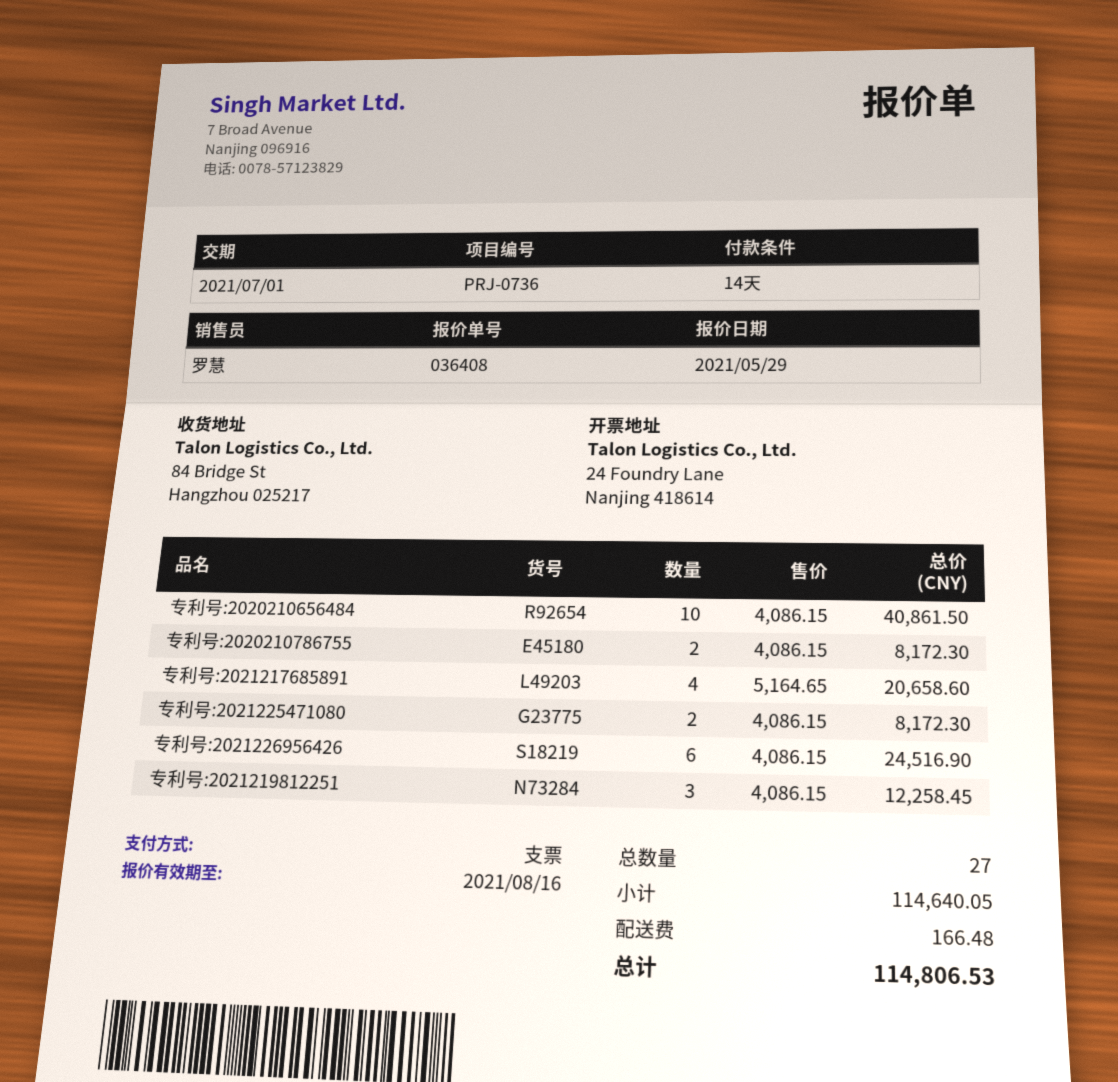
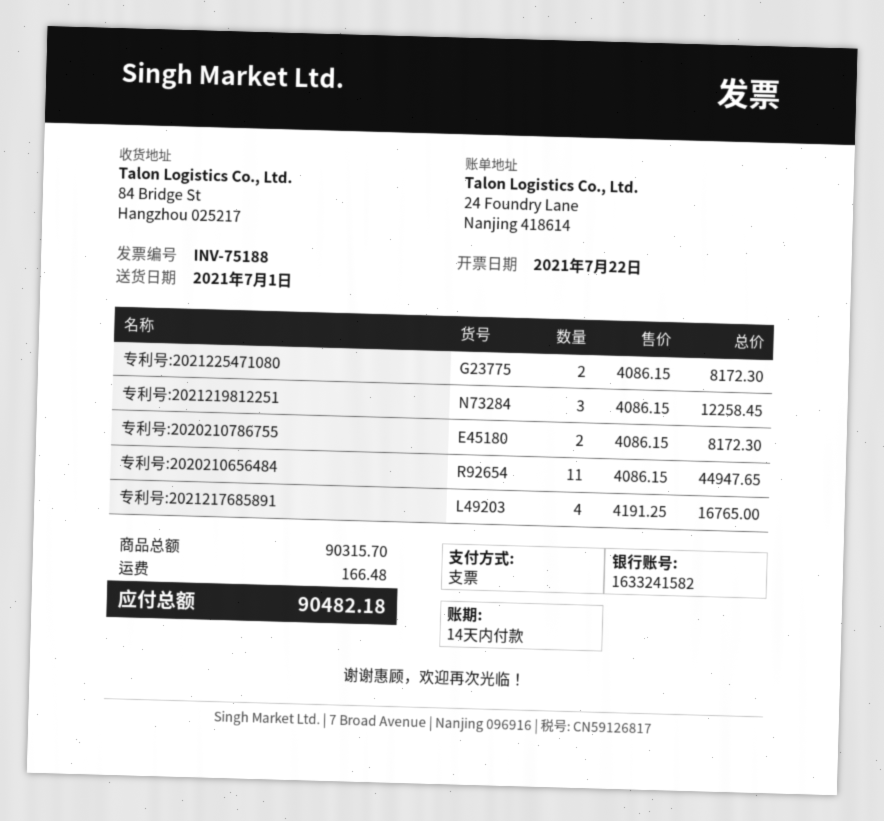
专利号:2020210656484: 10 x 4086.15 = 40861.50 -> 11 x 4086.15 = 44947.65
专利号:2021217685891: 4 x 5164.65 = 20658.60 -> 4 x 4191.25 = 16765.00
专利号:2021226956426: 6 x 4086.15 = 24516.90 -> none
subtotal: 114640.05 -> 90315.70
total: 114806.53 -> 90482.18

